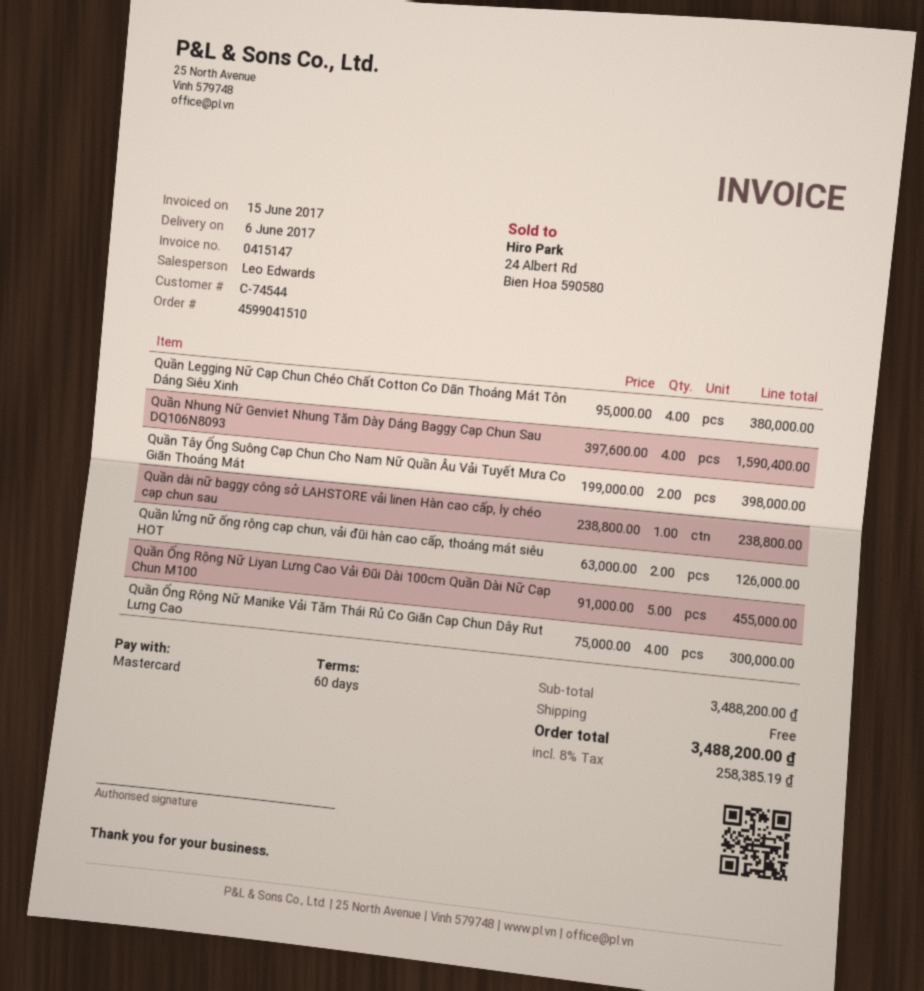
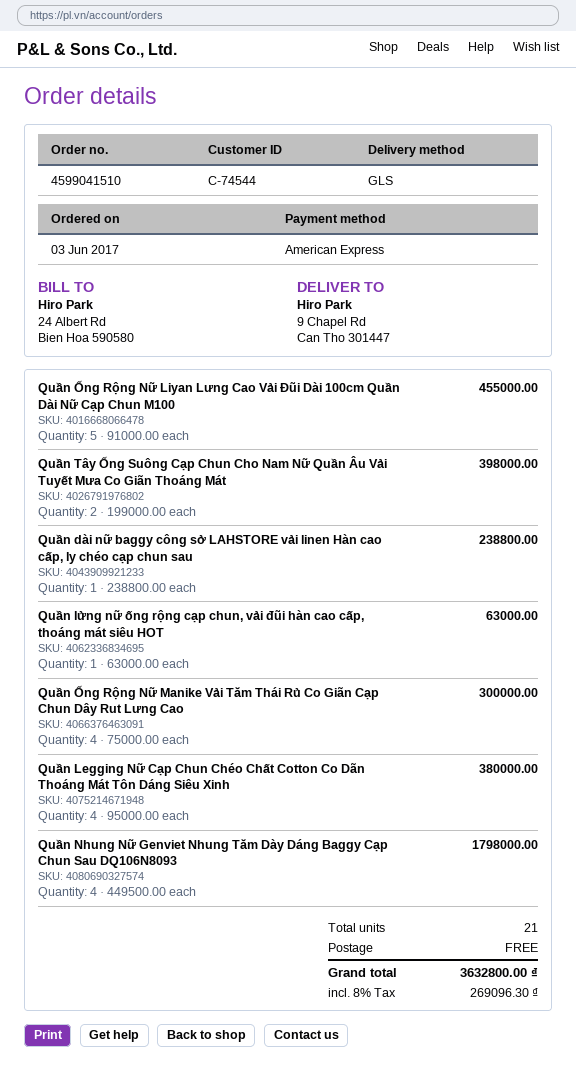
payment method: Mastercard -> American Express
Quần Nhung Nữ Genviet Nhung Tăm Dày Dáng Baggy Cạp Chun Sau DQ106N8093: 4 x 397600.00 = 1590400.00 -> 4 x 449500.00 = 1798000.00
Quần lửng nữ ống rộng cạp chun, vải đũi hàn cao cấp, thoáng mát siêu HOT: 2 x 63000.00 = 126000.00 -> 1 x 63000.00 = 63000.00
tax: 8% = 258385.19 -> 8% = 269096.30
total: 3488200.00 -> 3632800.00

